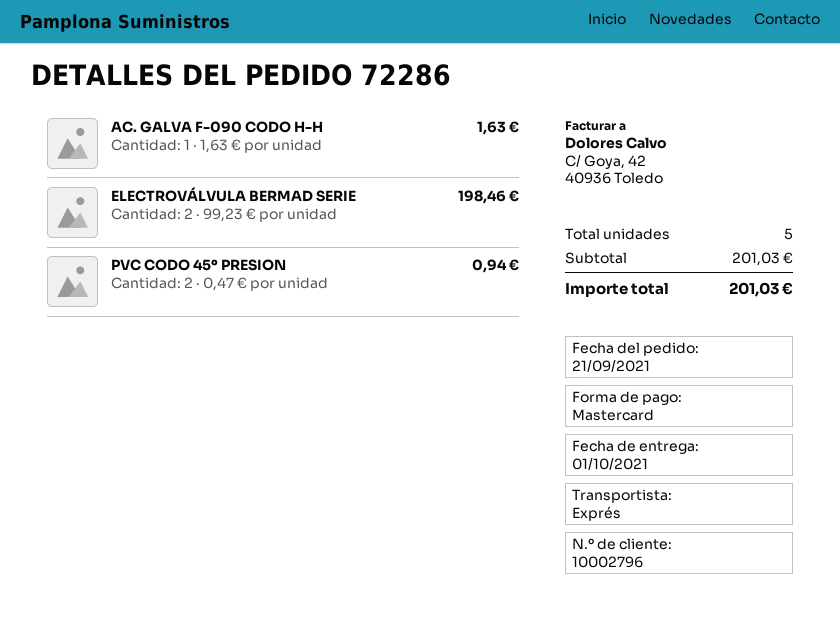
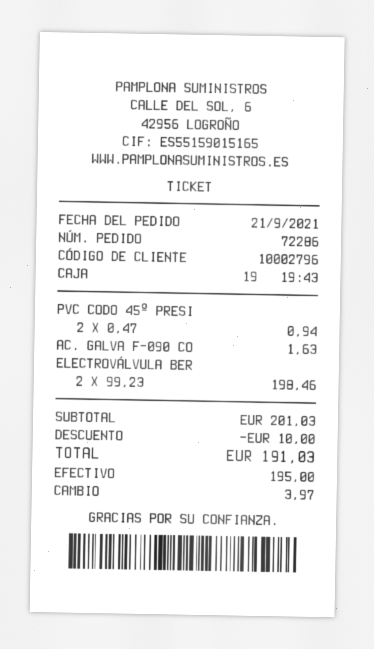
payment method: Mastercard -> cash
discount: none -> 10.00
total: 201.03 -> 191.03

